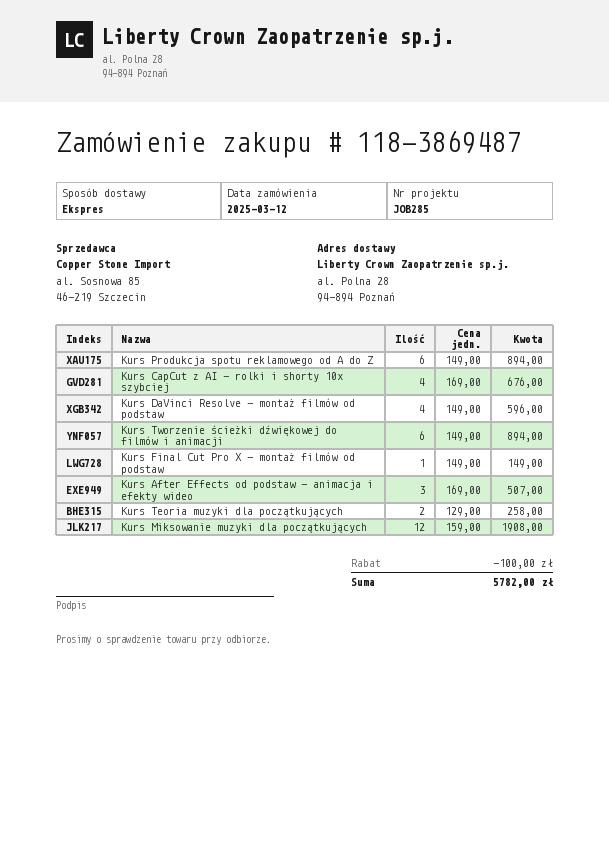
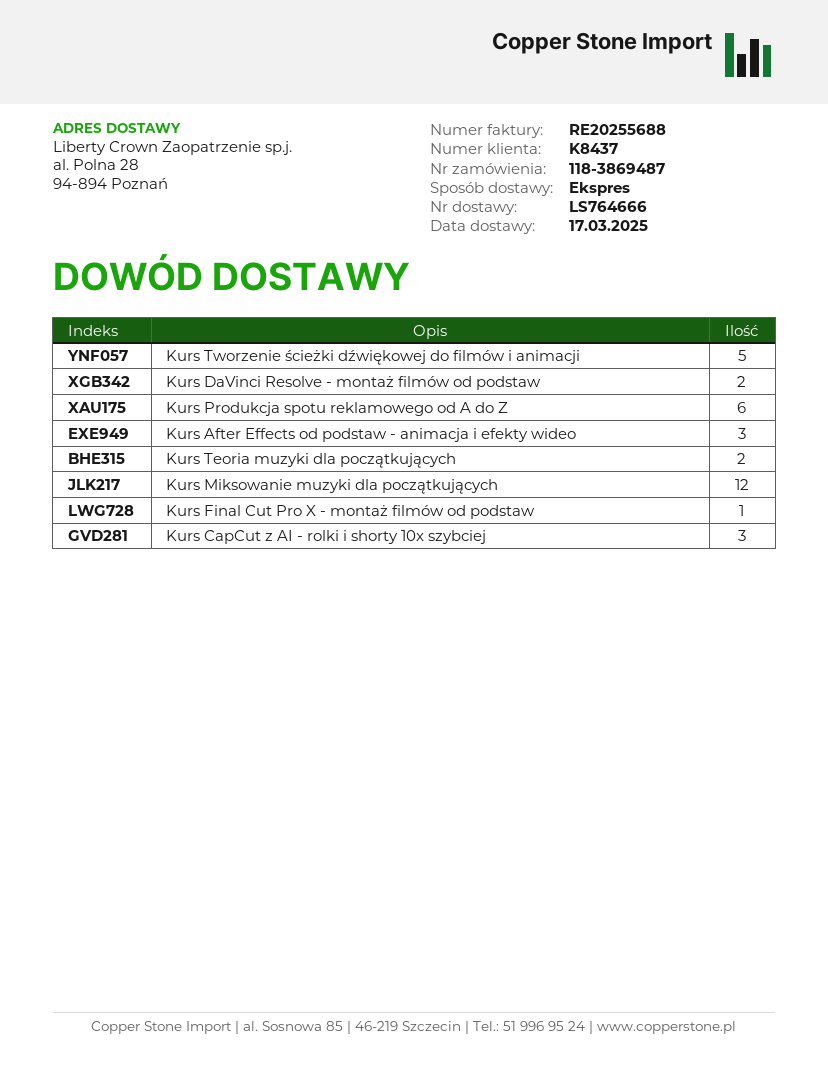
Kurs CapCut z AI - rolki i shorty 10x szybciej: 4 -> 3
Kurs DaVinci Resolve - montaż filmów od podstaw: 4 -> 2
Kurs Tworzenie ścieżki dźwiękowej do filmów i animacji: 6 -> 5

